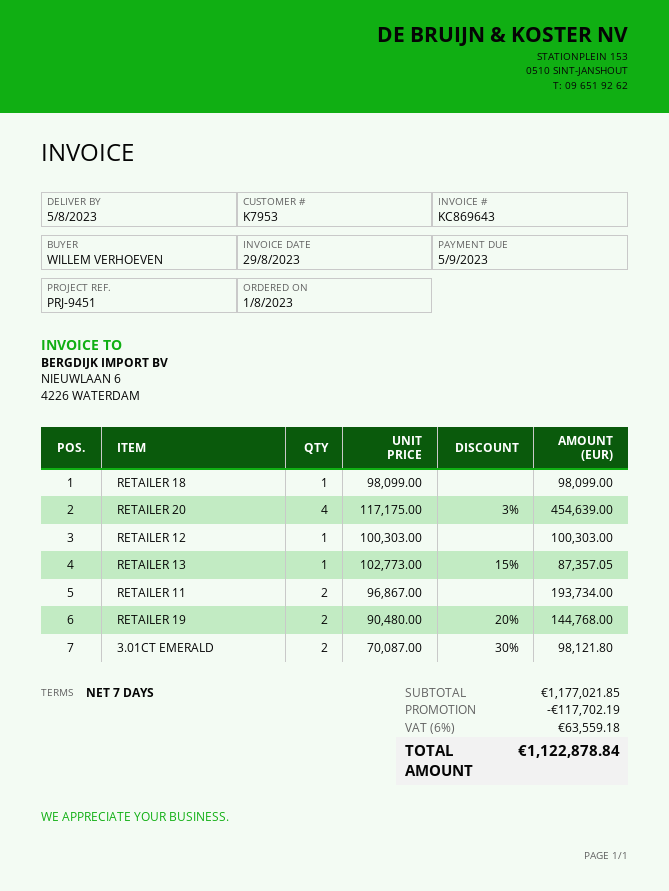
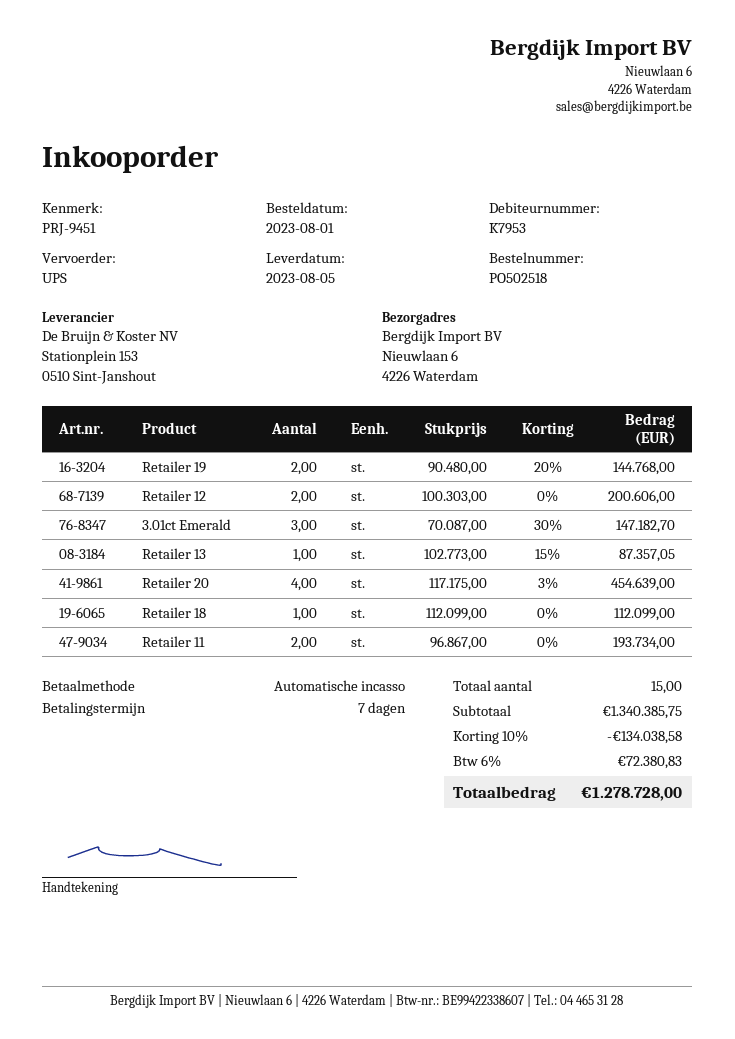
RETAILER 18: 1 x 98099.00 = 98099.00 -> 1 x 112099.00 = 112099.00
RETAILER 12: 1 x 100303.00 = 100303.00 -> 2 x 100303.00 = 200606.00
3.01CT EMERALD: 2 x 70087.00 - 30% = 98121.80 -> 3 x 70087.00 - 30% = 147182.70
subtotal: 1177021.85 -> 1340385.75
discount: 117702.19 -> 134038.58
tax: 6% = 63559.18 -> 6% = 72380.83
total: 1122878.84 -> 1278728.00

